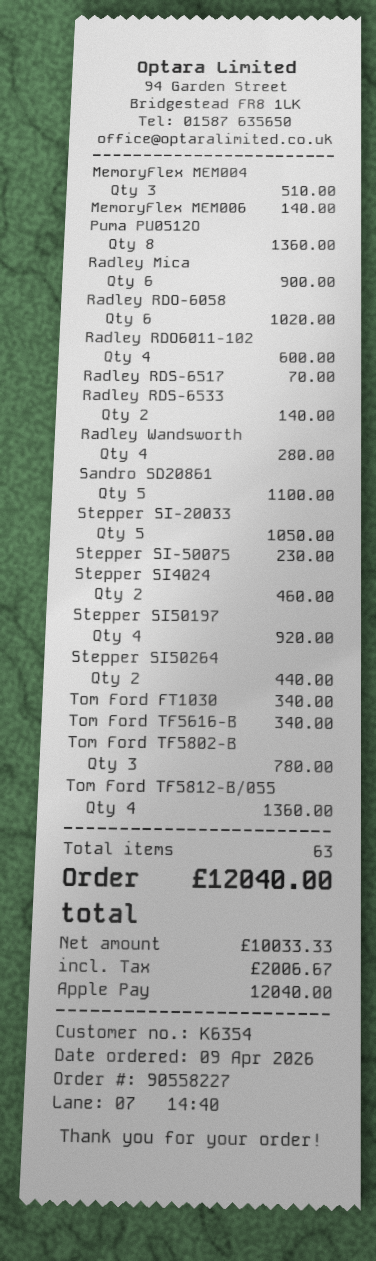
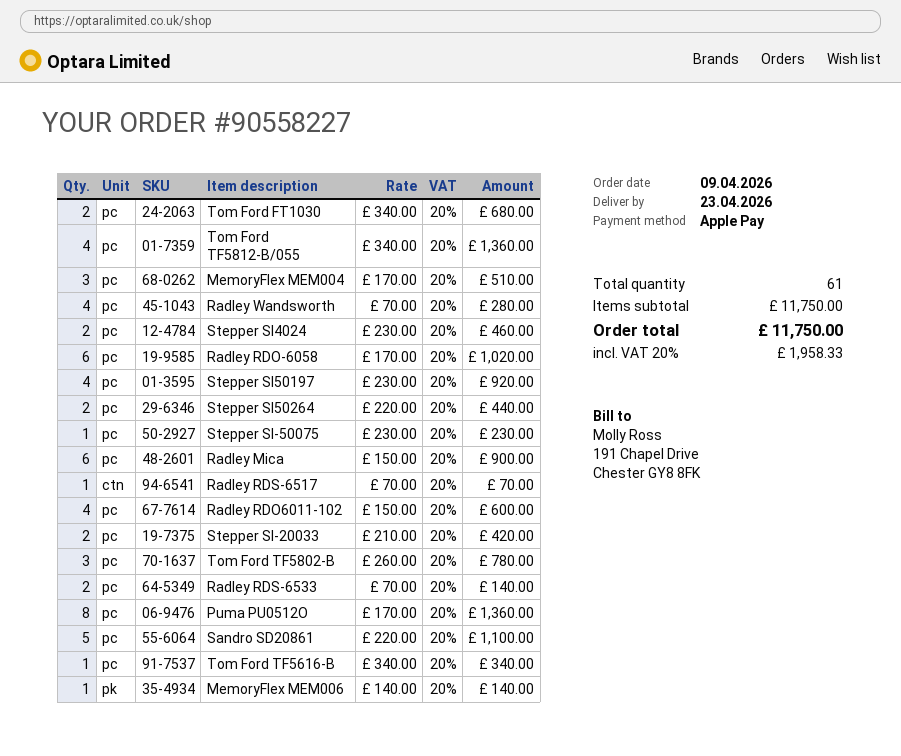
Stepper SI-20033: 5 for 1050.00 -> 2 for 420.00
Tom Ford FT1030: 1 for 340.00 -> 2 for 680.00
total quantity: 63 -> 61
tax: 2006.67 -> 1958.33
total: 12040.00 -> 11750.00

